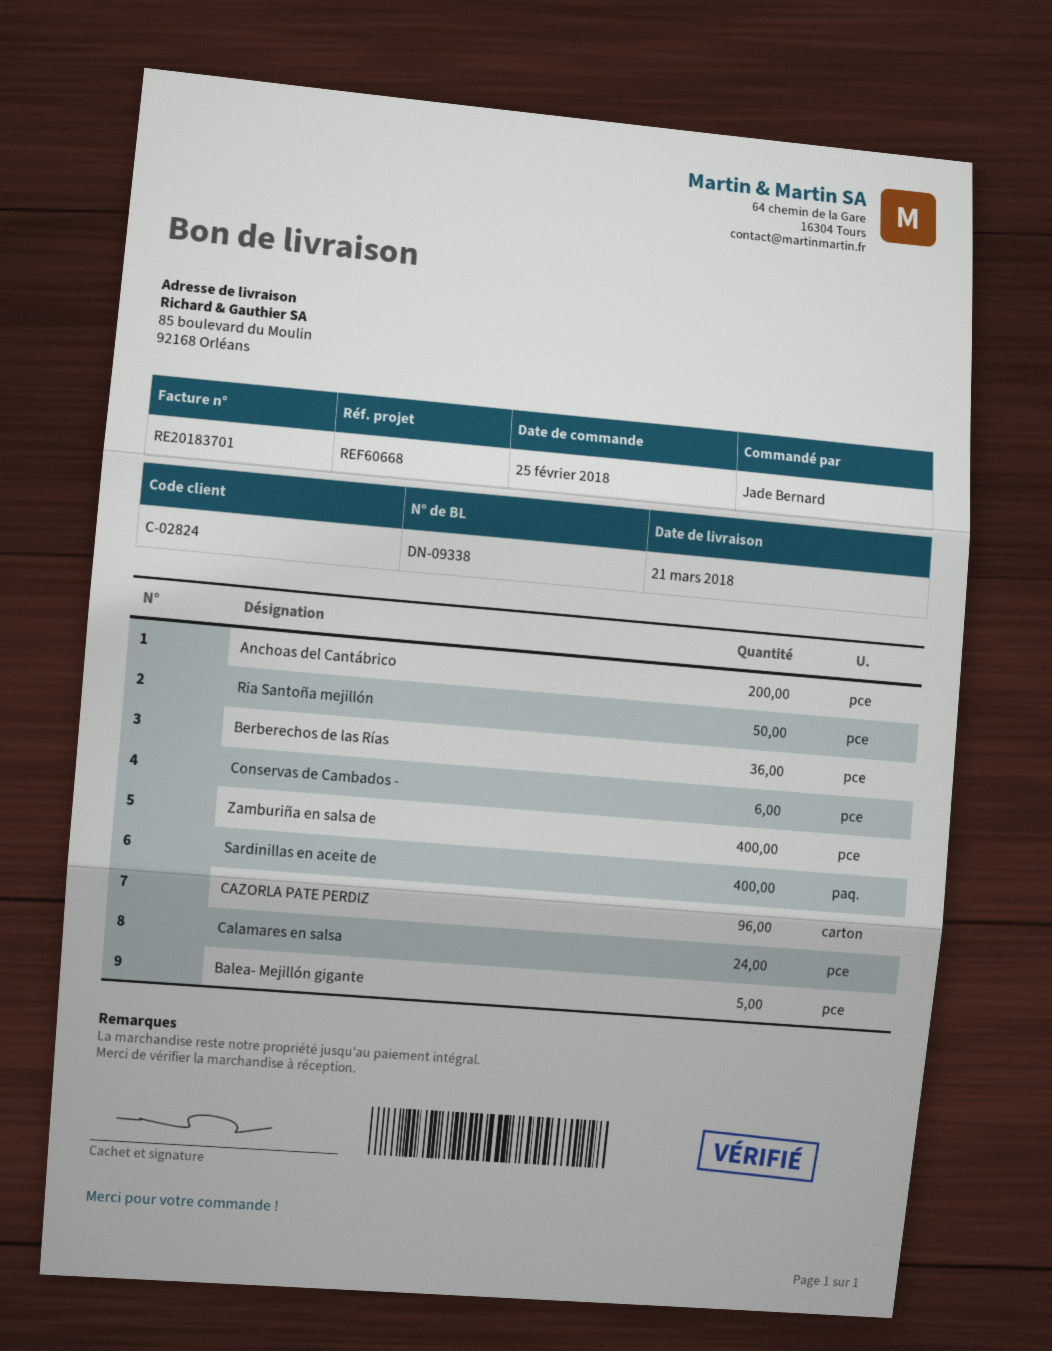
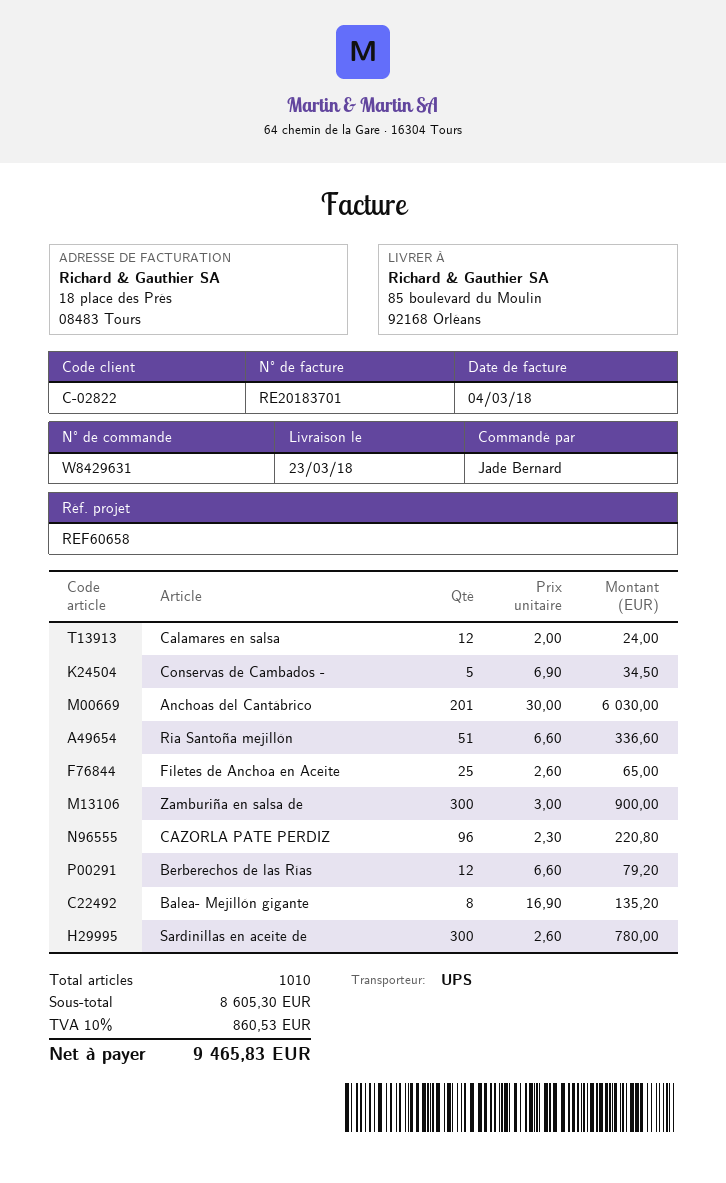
delivery date: 2018-03-21 -> 2018-03-23
customer number: C-02824 -> C-02822
reference: REF60668 -> REF60658
Anchoas del Cantábrico: 200 -> 201
Ria Santoña mejillón: 50 -> 51
Berberechos de las Rías: 36 -> 12
Conservas de Cambados -: 6 -> 5
Zamburiña en salsa de: 400 -> 300
Sardinillas en aceite de: 400 -> 300
Calamares en salsa: 24 -> 12
Balea- Mejillón gigante: 5 -> 8
Filetes de Anchoa en Aceite: none -> 25

